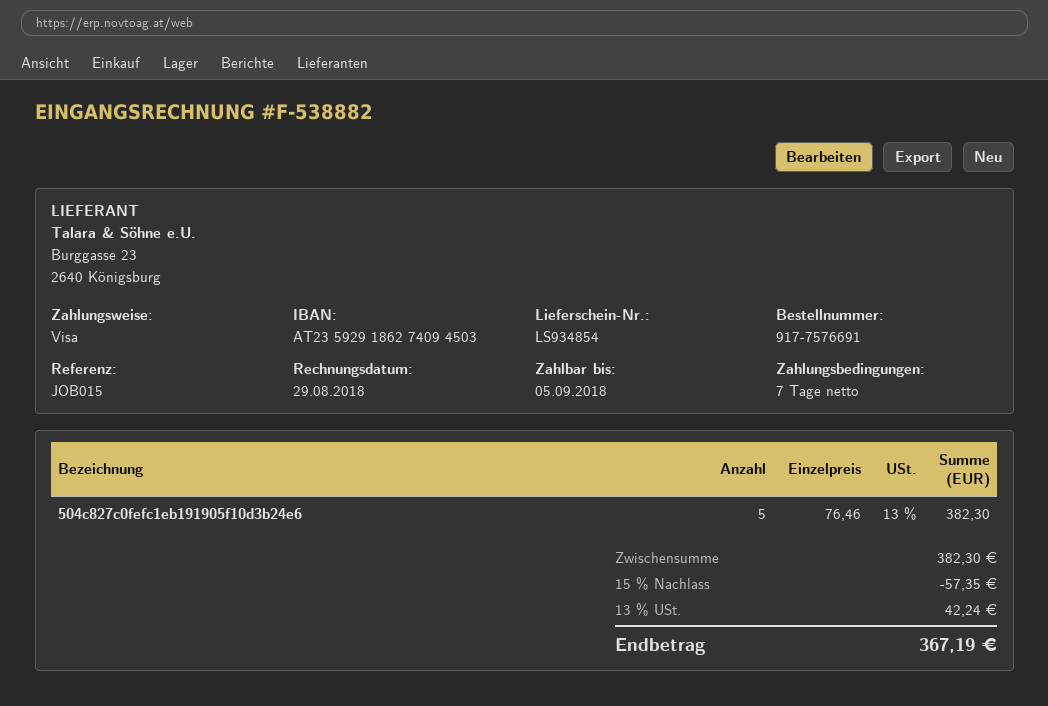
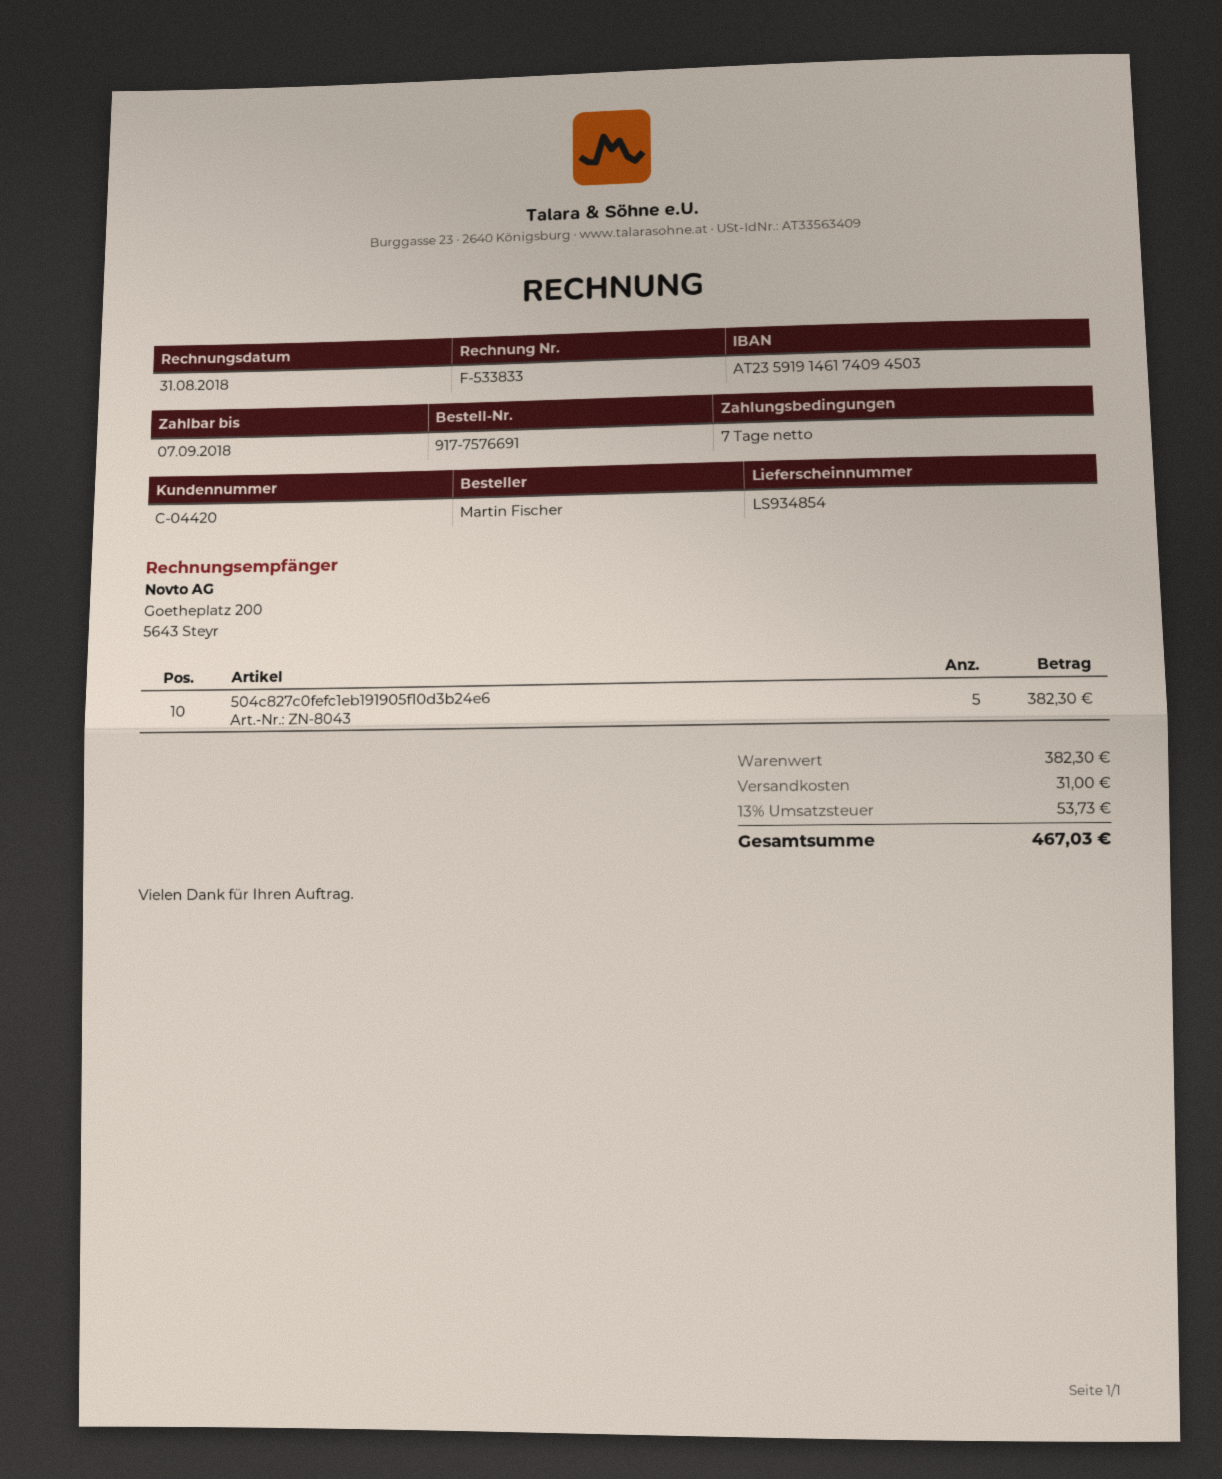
invoice number: F-538882 -> F-533833
invoice date: 2018-08-29 -> 2018-08-31
due date: 2018-09-05 -> 2018-09-07
bank account: AT235929186274094503 -> AT235919146174094503
discount: 15% = 57.35 -> none
shipping: none -> 31.00
tax: 13% = 42.24 -> 13% = 53.73
total: 367.19 -> 467.03

